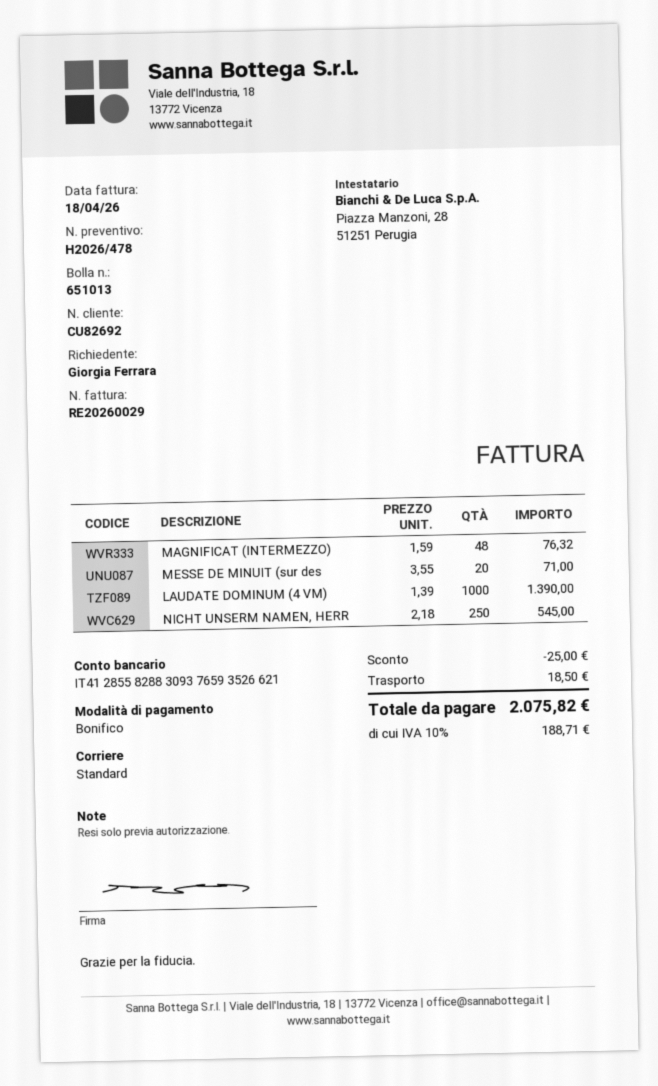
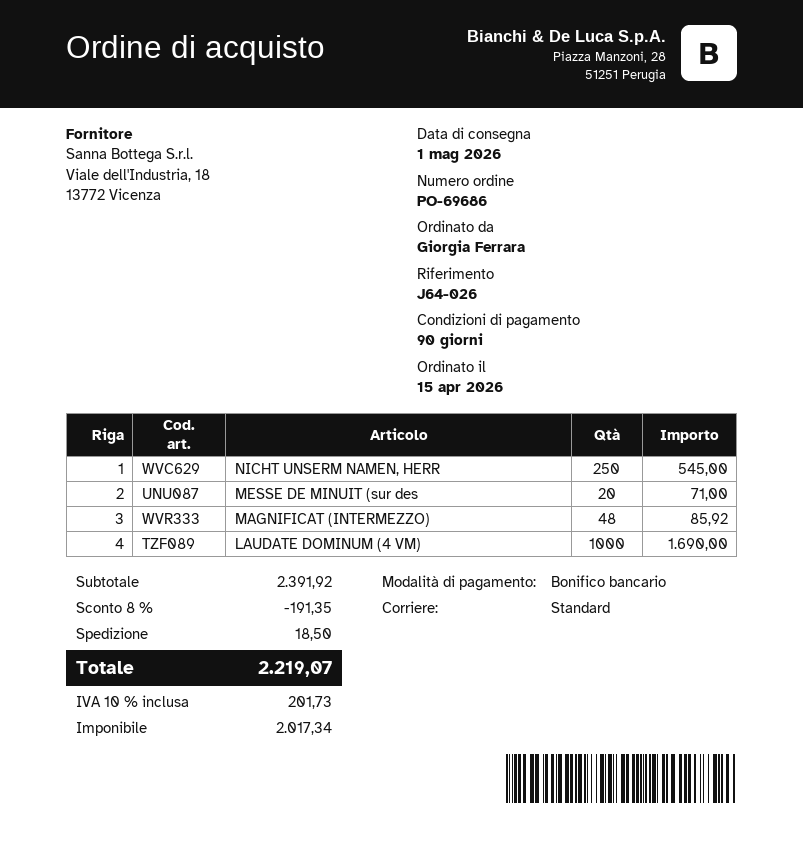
MAGNIFICAT (INTERMEZZO): 48 for 76.32 -> 48 for 85.92
LAUDATE DOMINUM (4 VM): 1000 for 1390.00 -> 1000 for 1690.00
discount: 25.00 -> 191.35
tax: 10% = 188.71 -> 10% = 201.73
total: 2075.82 -> 2219.07

